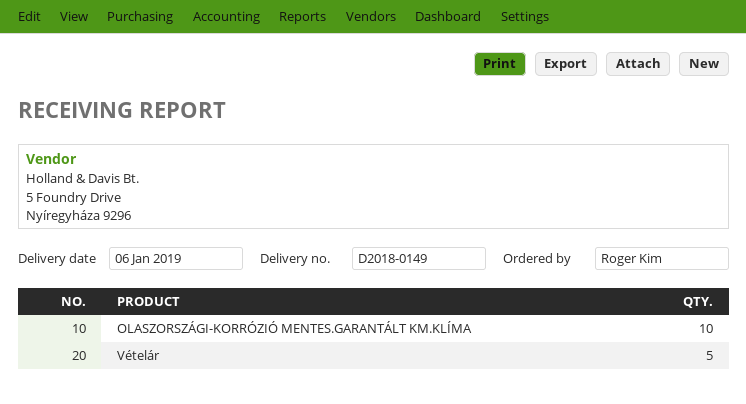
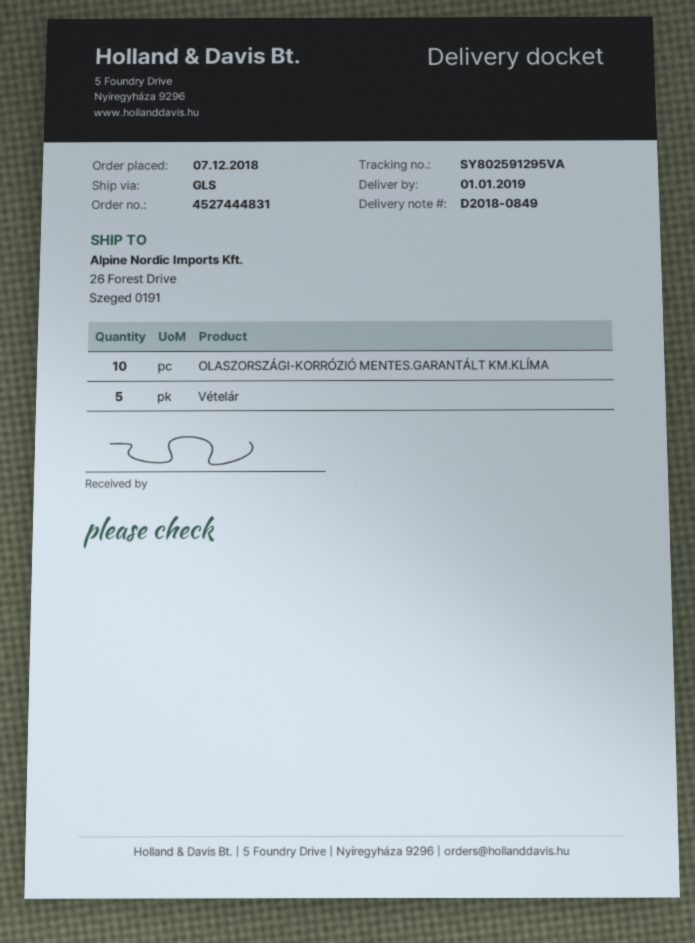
delivery note number: D2018-0149 -> D2018-0849
delivery date: 2019-01-06 -> 2019-01-01

